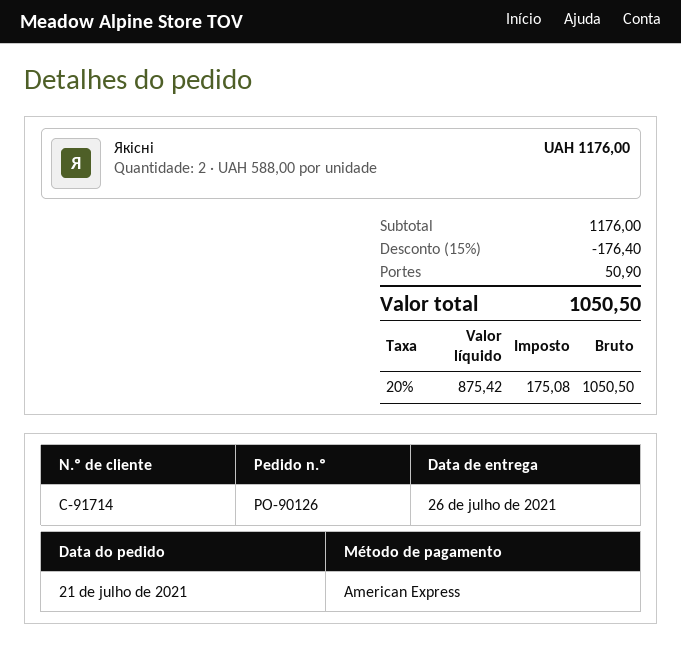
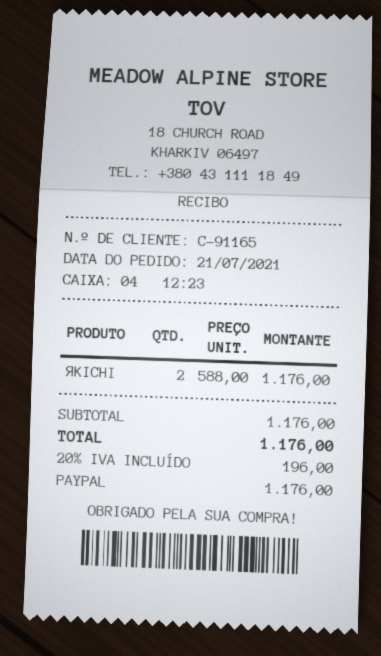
customer number: C-91714 -> C-91165
payment method: American Express -> PayPal
discount: 15% = 176.40 -> none
shipping: 50.90 -> none
tax: 20% = 175.08 -> 20% = 196.00
total: 1050.50 -> 1176.00

